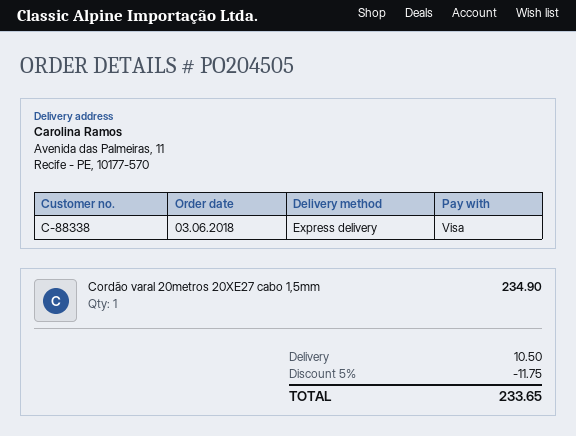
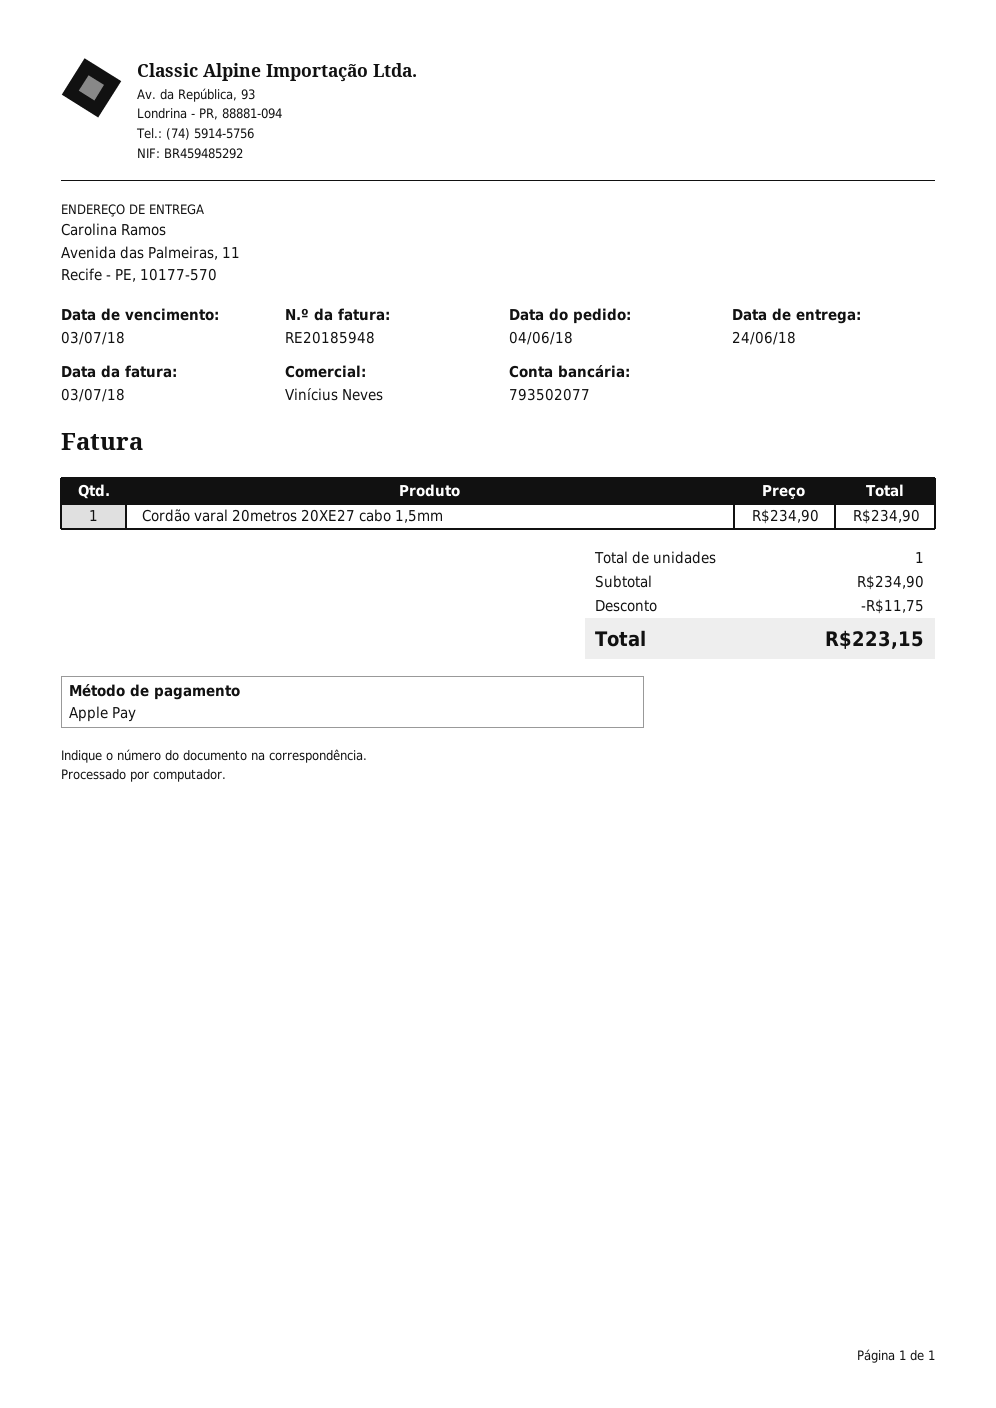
order date: 2018-06-03 -> 2018-06-04
payment method: Visa -> Apple Pay
shipping: 10.50 -> none
total: 233.65 -> 223.15

